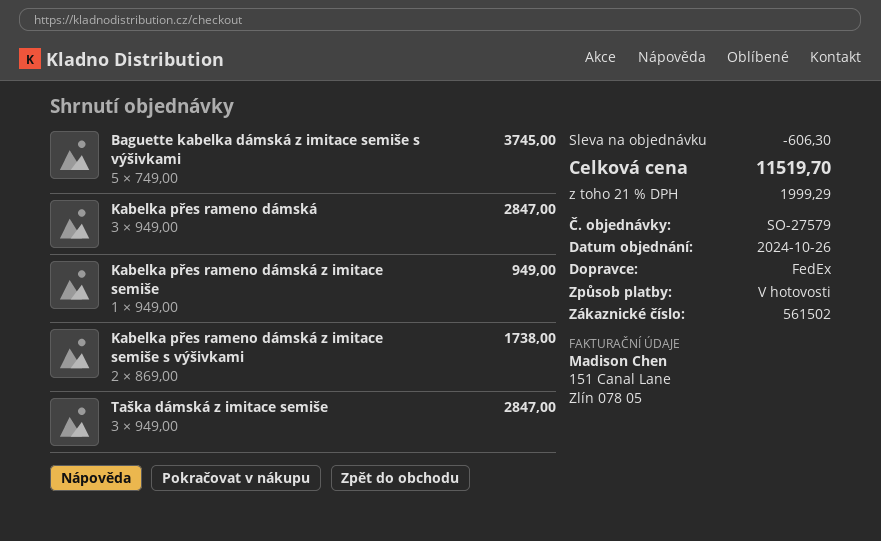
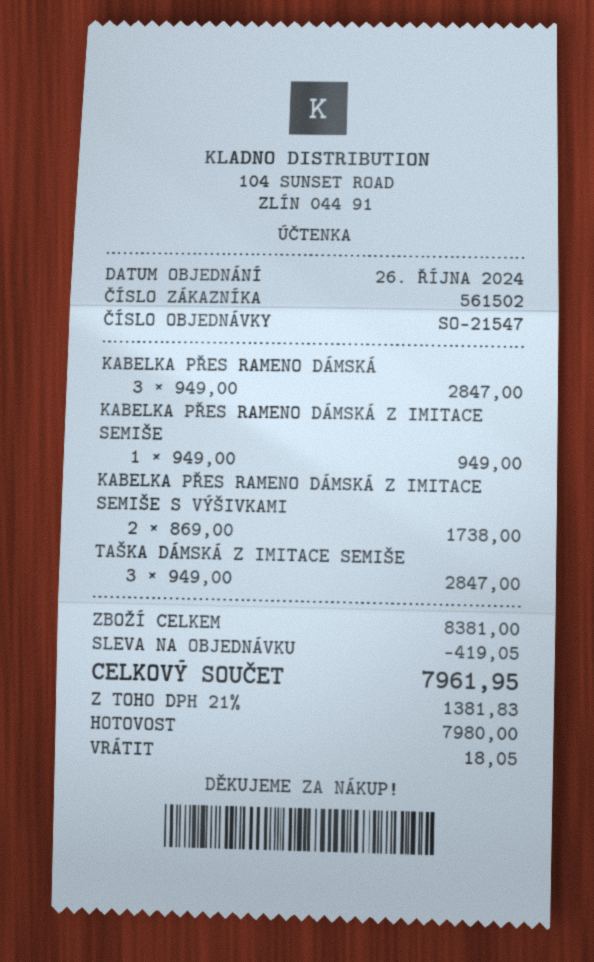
order number: SO-27579 -> SO-21547
Baguette kabelka dámská z imitace semiše s výšivkami: 5 x 749.00 = 3745.00 -> none
discount: 606.30 -> 419.05
tax: 21% = 1999.29 -> 21% = 1381.83
total: 11519.70 -> 7961.95

